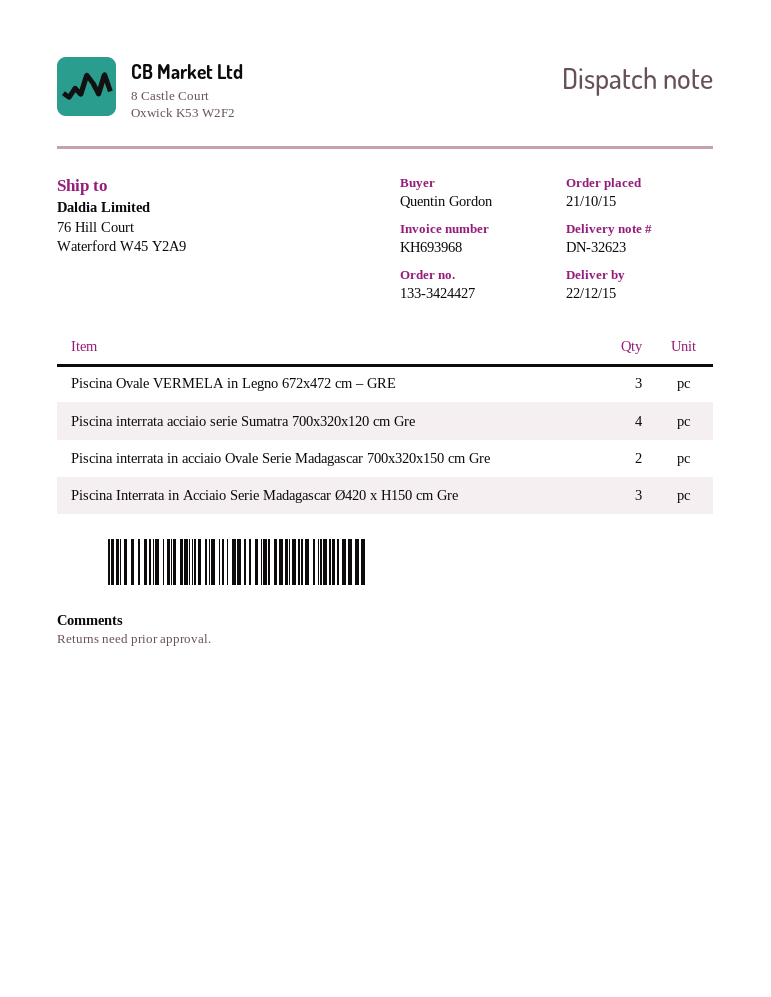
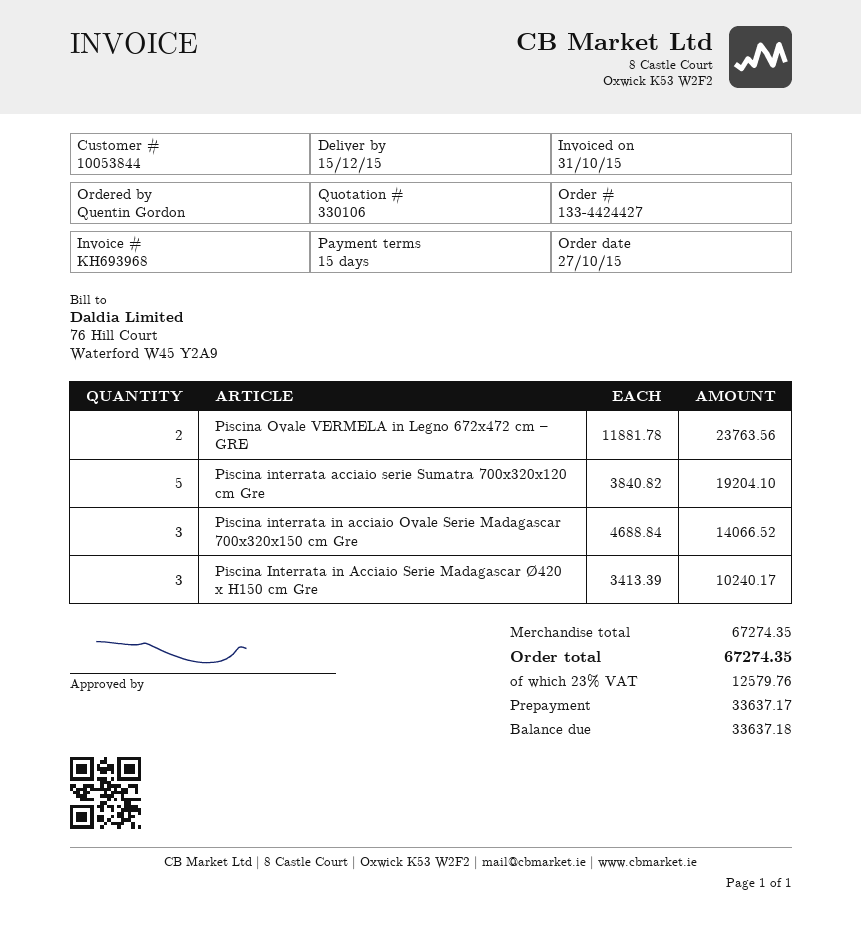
order number: 133-3424427 -> 133-4424427
order date: 2015-10-21 -> 2015-10-27
delivery date: 2015-12-22 -> 2015-12-15
Piscina Ovale VERMELA in Legno 672x472 cm – GRE: 3 -> 2
Piscina interrata acciaio serie Sumatra 700x320x120 cm Gre: 4 -> 5
Piscina interrata in acciaio Ovale Serie Madagascar 700x320x150 cm Gre: 2 -> 3

